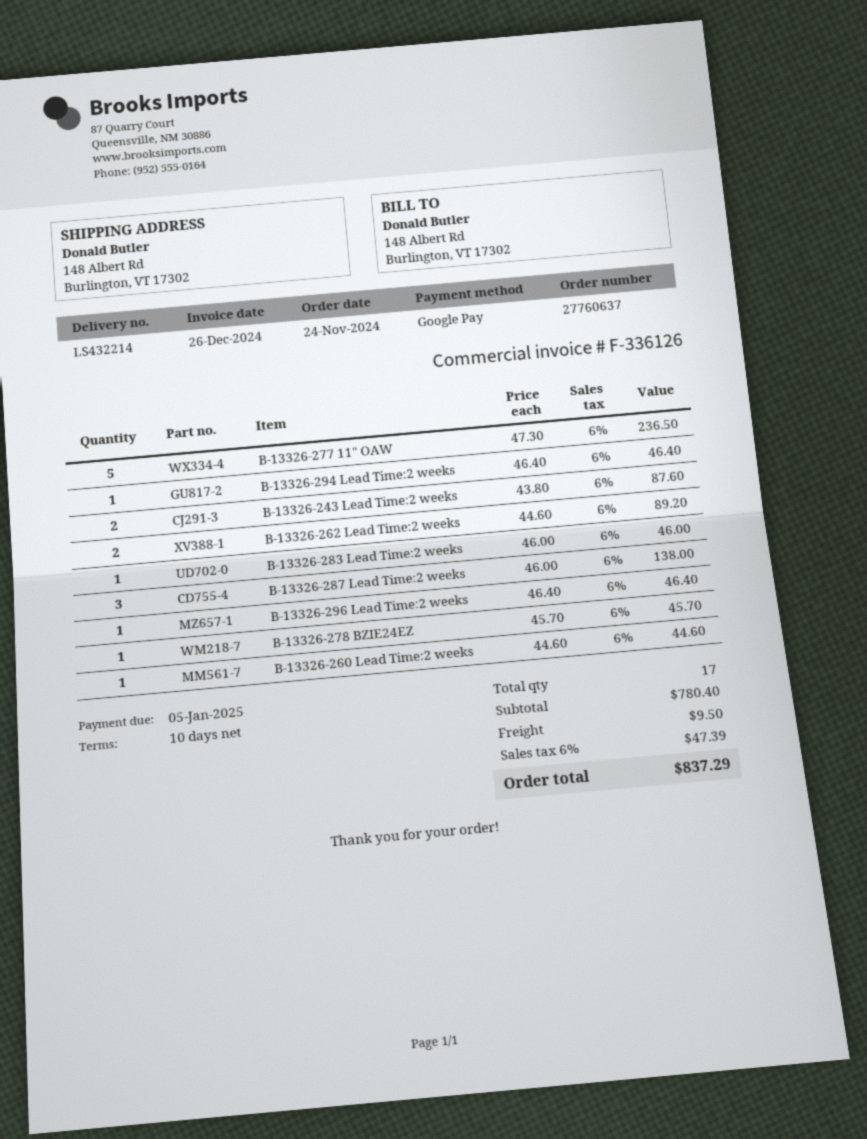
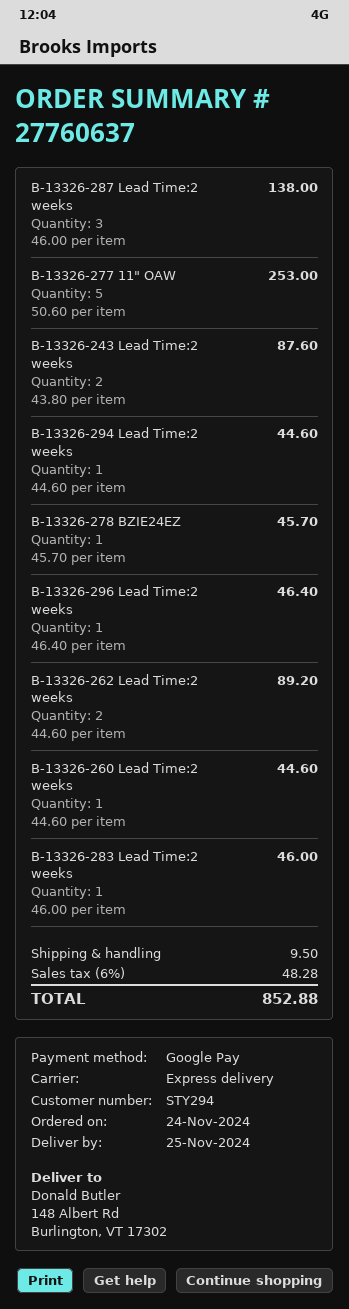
B-13326-277 11" OAW: 5 x 47.30 = 236.50 -> 5 x 50.60 = 253.00
B-13326-294 Lead Time:2 weeks: 1 x 46.40 = 46.40 -> 1 x 44.60 = 44.60
tax: 6% = 47.39 -> 6% = 48.28
total: 837.29 -> 852.88

